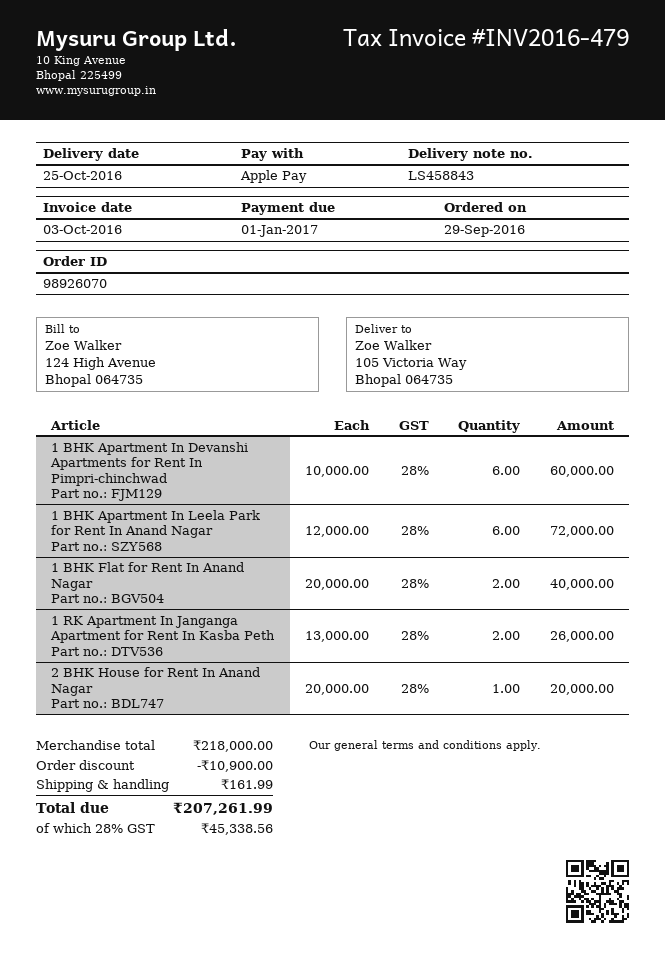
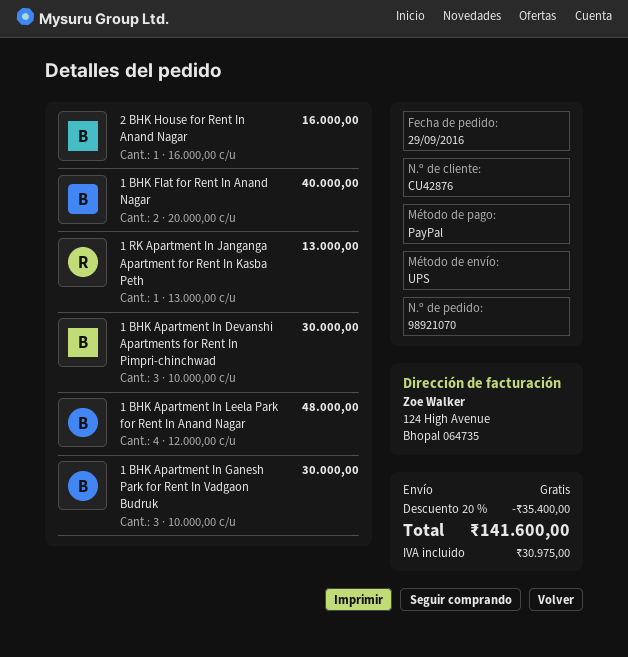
order number: 98926070 -> 98921070
payment method: Apple Pay -> PayPal
1 BHK Apartment In Devanshi Apartments for Rent In Pimpri-chinchwad: 6 x 10000.00 = 60000.00 -> 3 x 10000.00 = 30000.00
1 BHK Apartment In Leela Park for Rent In Anand Nagar: 6 x 12000.00 = 72000.00 -> 4 x 12000.00 = 48000.00
1 RK Apartment In Janganga Apartment for Rent In Kasba Peth: 2 x 13000.00 = 26000.00 -> 1 x 13000.00 = 13000.00
2 BHK House for Rent In Anand Nagar: 1 x 20000.00 = 20000.00 -> 1 x 16000.00 = 16000.00
1 BHK Apartment In Ganesh Park for Rent In Vadgaon Budruk: none -> 3 x 10000.00 = 30000.00
discount: 10900.00 -> 35400.00
shipping: 161.99 -> 0.00
tax: 45338.56 -> 30975.00
total: 207261.99 -> 141600.00

